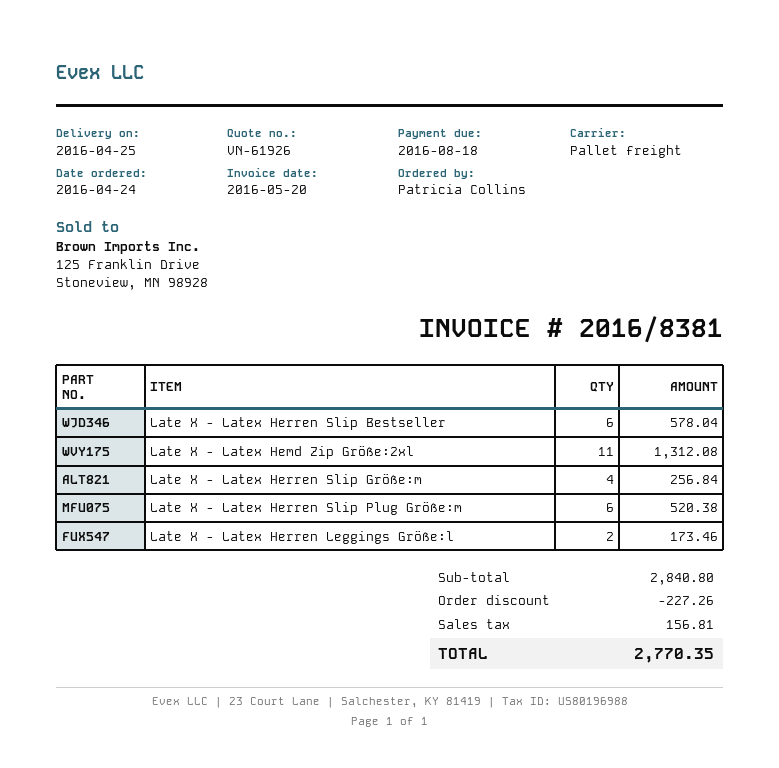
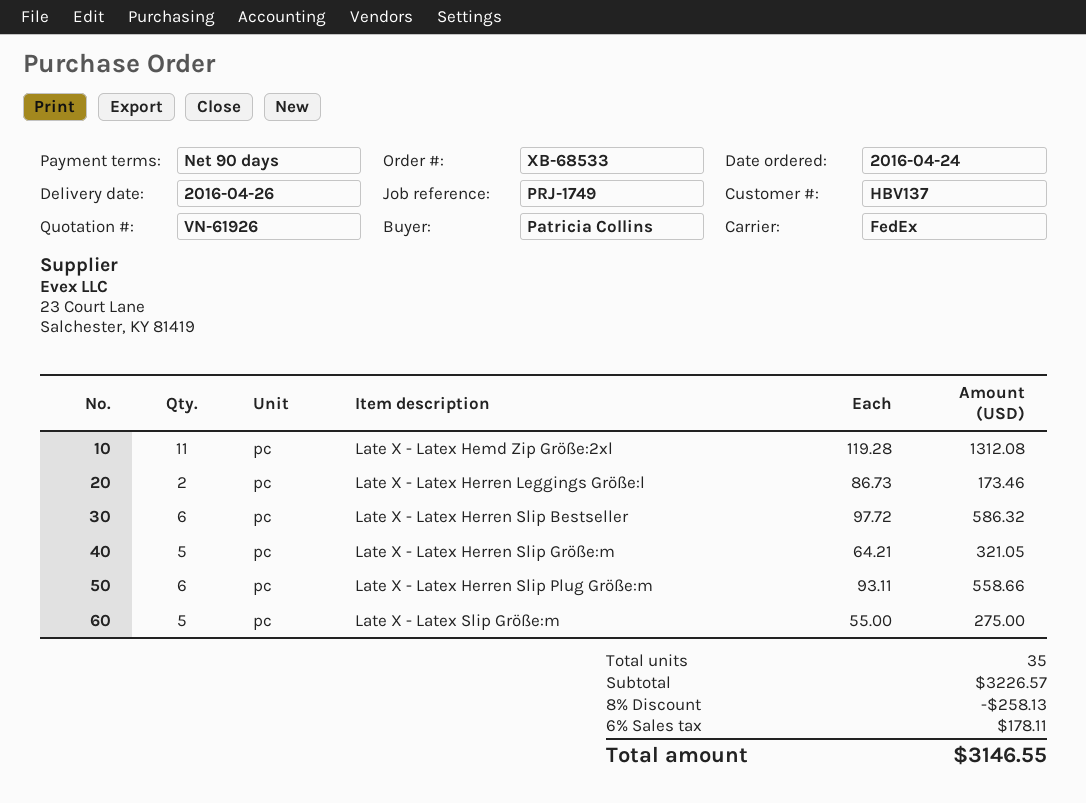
delivery date: 2016-04-25 -> 2016-04-26
shipping method: pallet freight -> FedEx
Late X - Latex Herren Slip Bestseller: 6 for 578.04 -> 6 for 586.32
Late X - Latex Herren Slip Größe:m: 4 for 256.84 -> 5 for 321.05
Late X - Latex Herren Slip Plug Größe:m: 6 for 520.38 -> 6 for 558.66
Late X - Latex Slip Größe:m: none -> 5 for 275.00
subtotal: 2840.80 -> 3226.57
discount: 227.26 -> 258.13
tax: 156.81 -> 178.11
total: 2770.35 -> 3146.55

